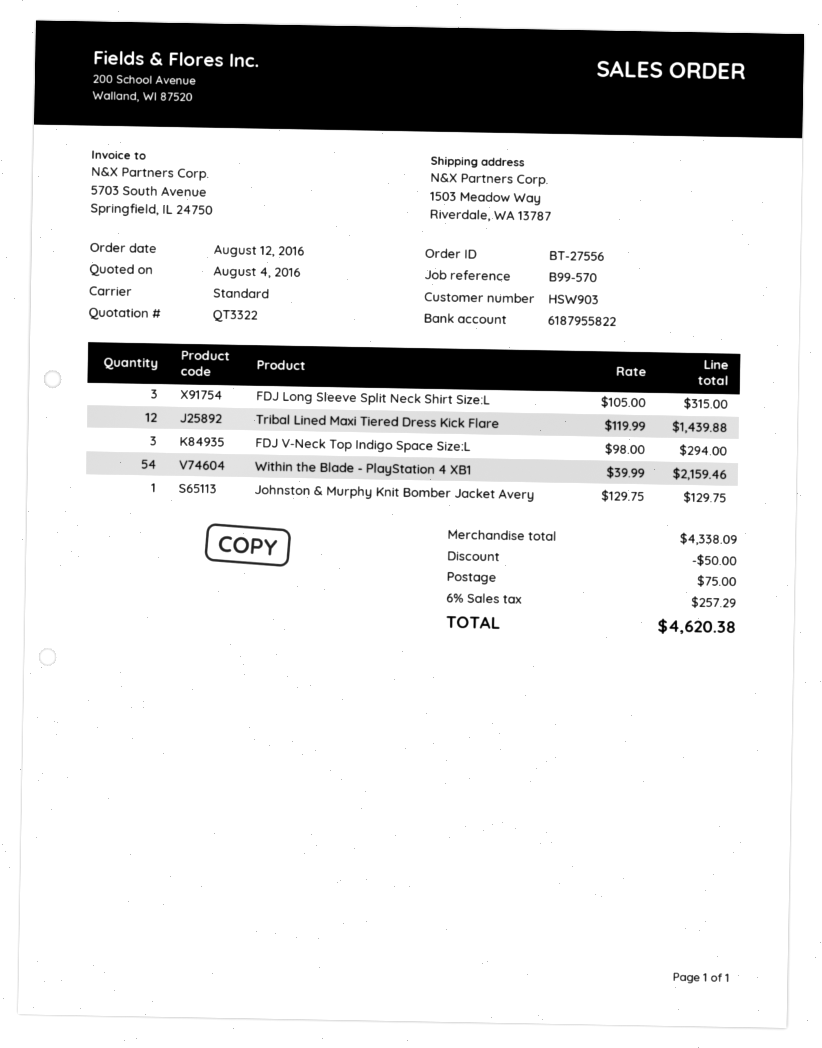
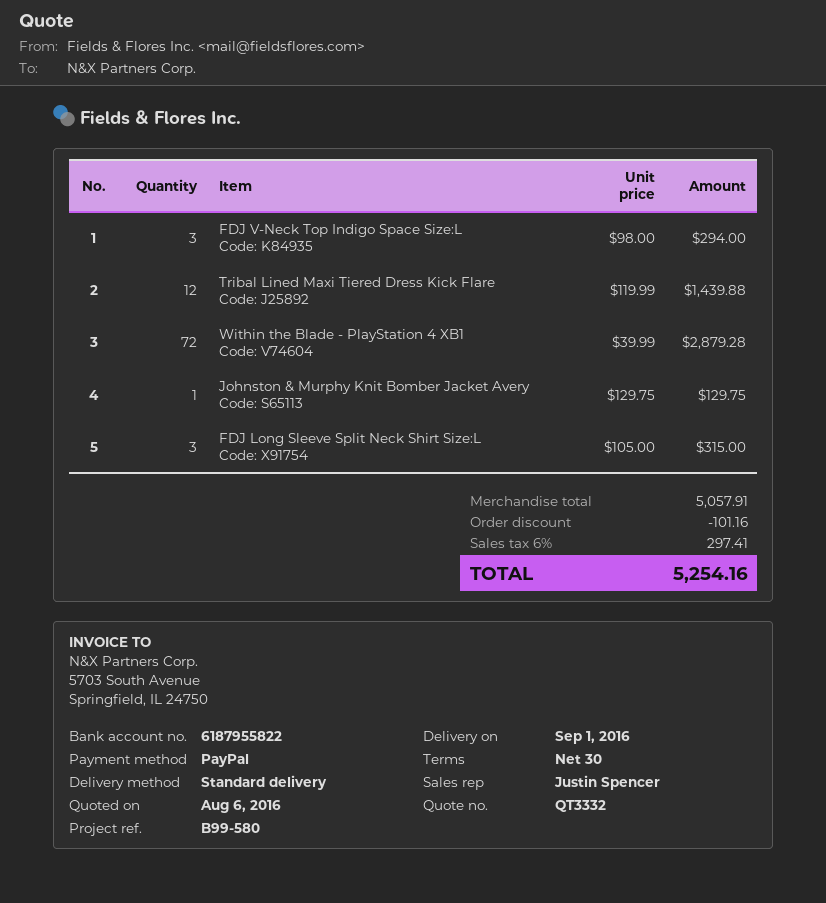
quote number: QT3322 -> QT3332
quote date: 2016-08-04 -> 2016-08-06
reference: B99-570 -> B99-580
Within the Blade - PlayStation 4 XB1: 54 x 39.99 = 2159.46 -> 72 x 39.99 = 2879.28
subtotal: 4338.09 -> 5057.91
discount: 50.00 -> 101.16
shipping: 75.00 -> none
tax: 6% = 257.29 -> 6% = 297.41
total: 4620.38 -> 5254.16

